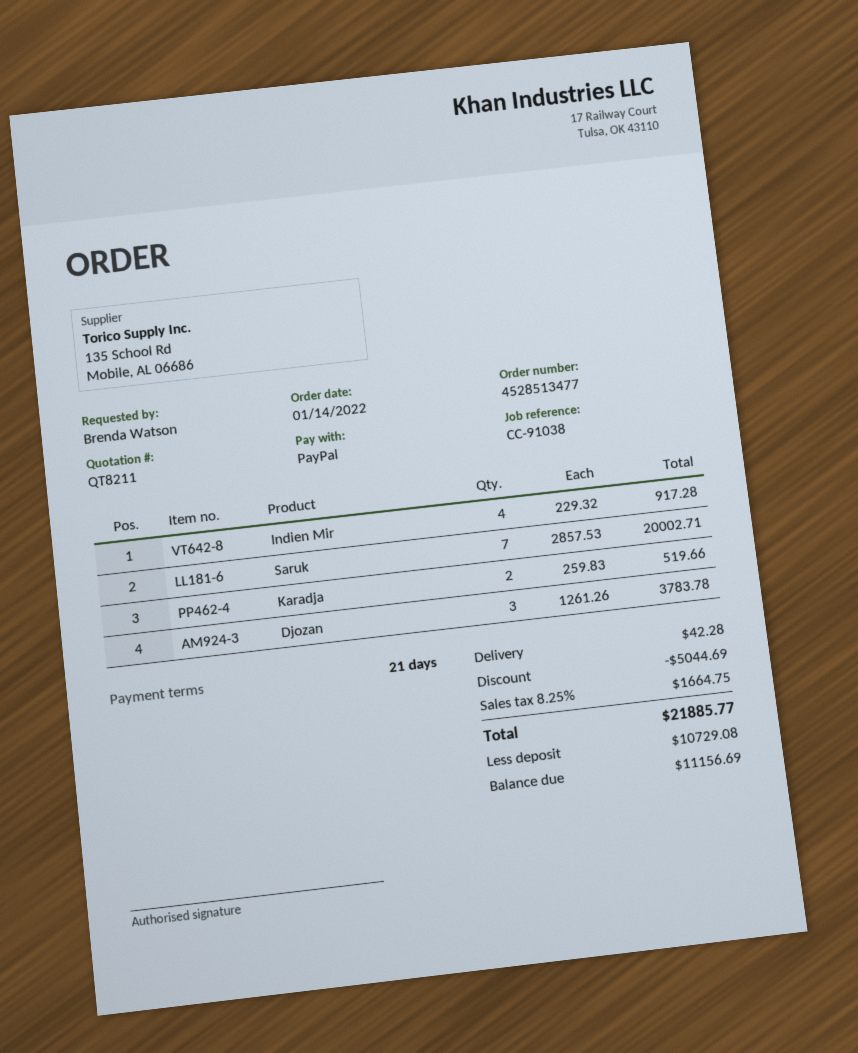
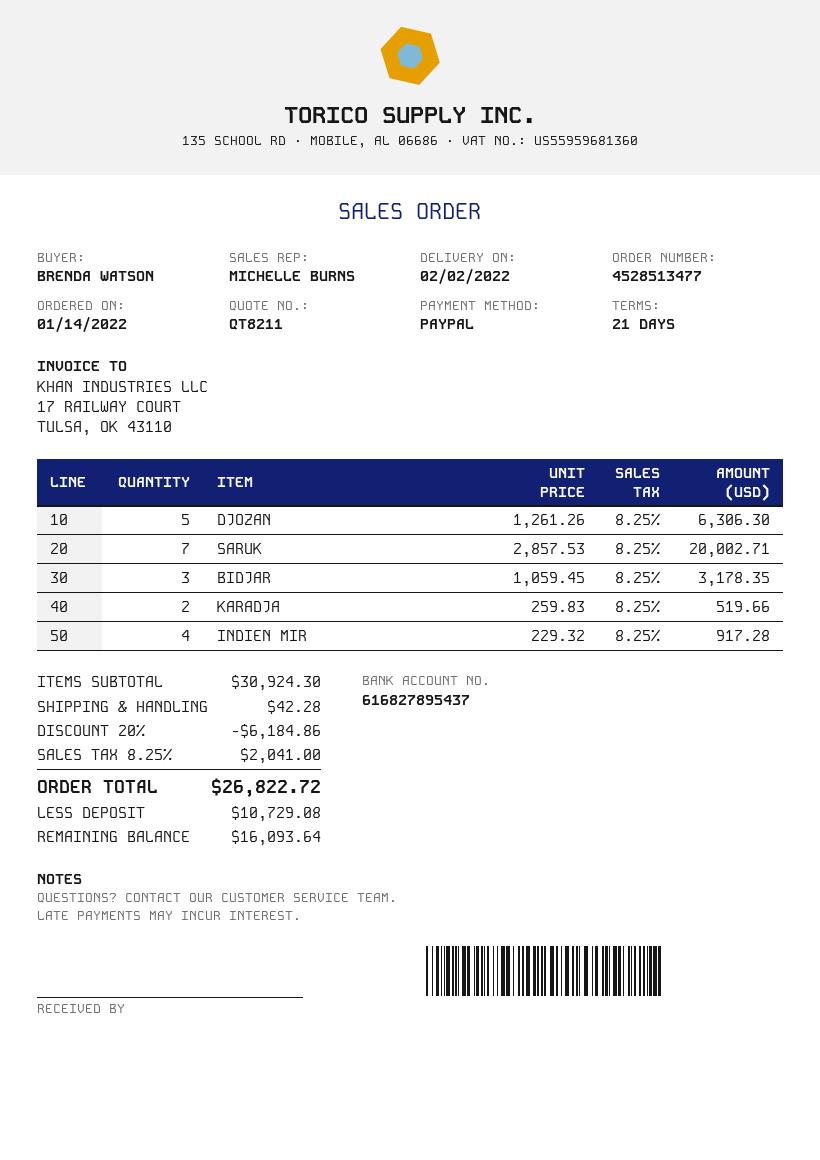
Djozan: 3 x 1261.26 = 3783.78 -> 5 x 1261.26 = 6306.30
BIDJAR: none -> 3 x 1059.45 = 3178.35
discount: 5044.69 -> 6184.86
tax: 8.25% = 1664.75 -> 8.25% = 2041.00
total: 21885.77 -> 26822.72
balance: 11156.69 -> 16093.64

